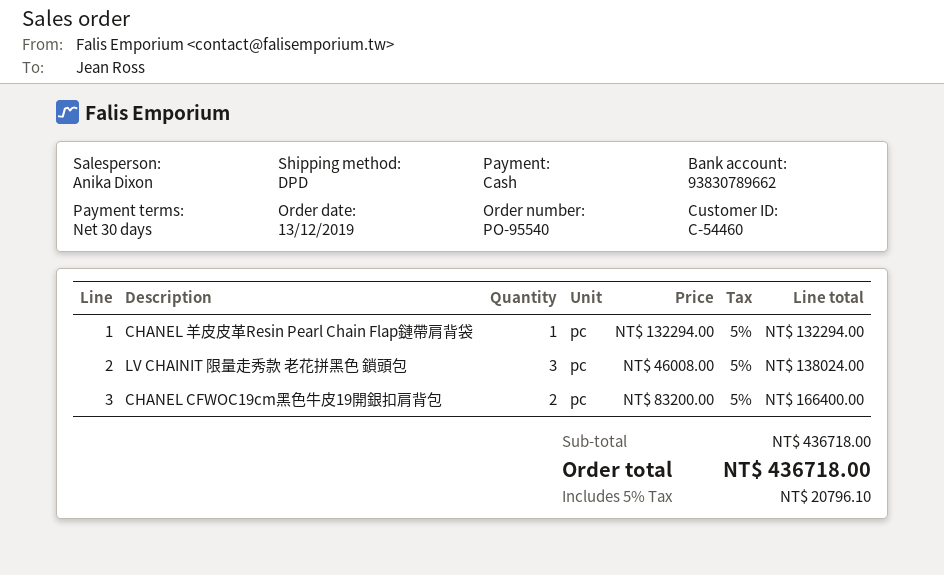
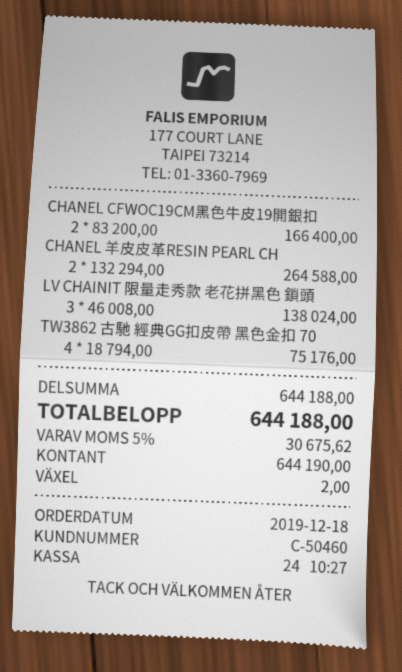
order date: 2019-12-13 -> 2019-12-18
customer number: C-54460 -> C-50460
CHANEL 羊皮皮革Resin Pearl Chain Flap鏈帶肩背袋: 1 x 132294.00 = 132294.00 -> 2 x 132294.00 = 264588.00
TW3862 古馳 經典GG扣皮帶 黑色金扣 70: none -> 4 x 18794.00 = 75176.00
subtotal: 436718.00 -> 644188.00
tax: 5% = 20796.10 -> 5% = 30675.62
total: 436718.00 -> 644188.00

